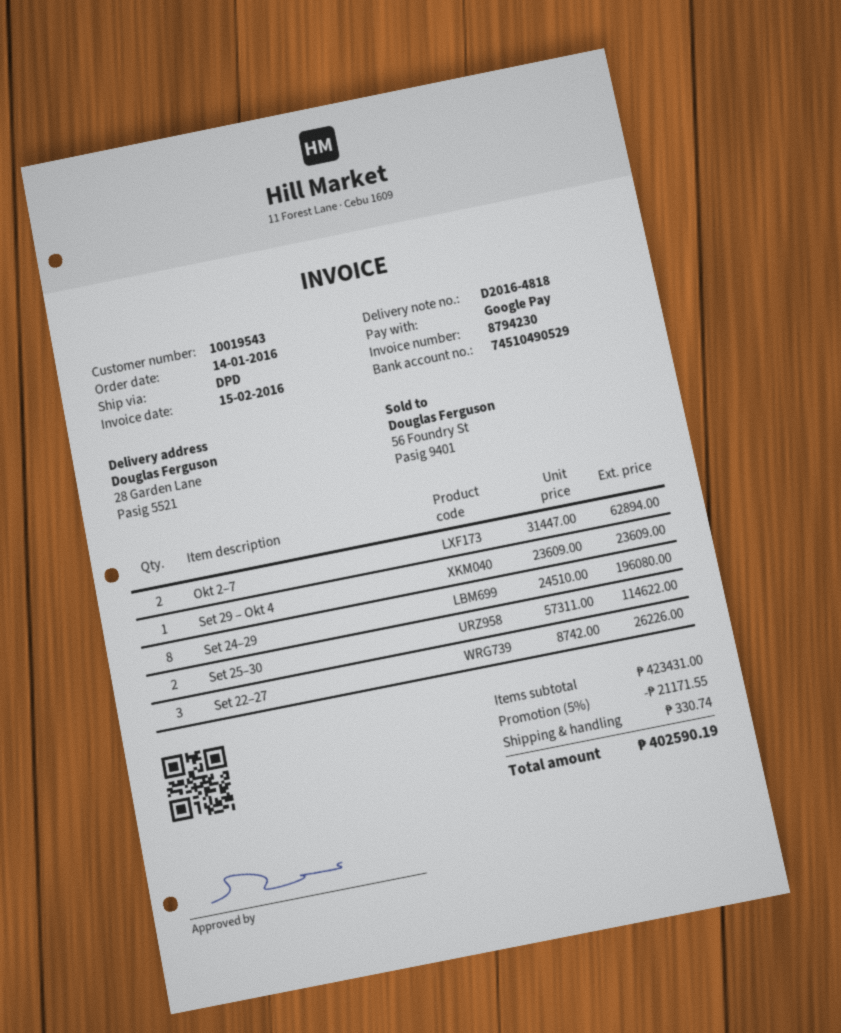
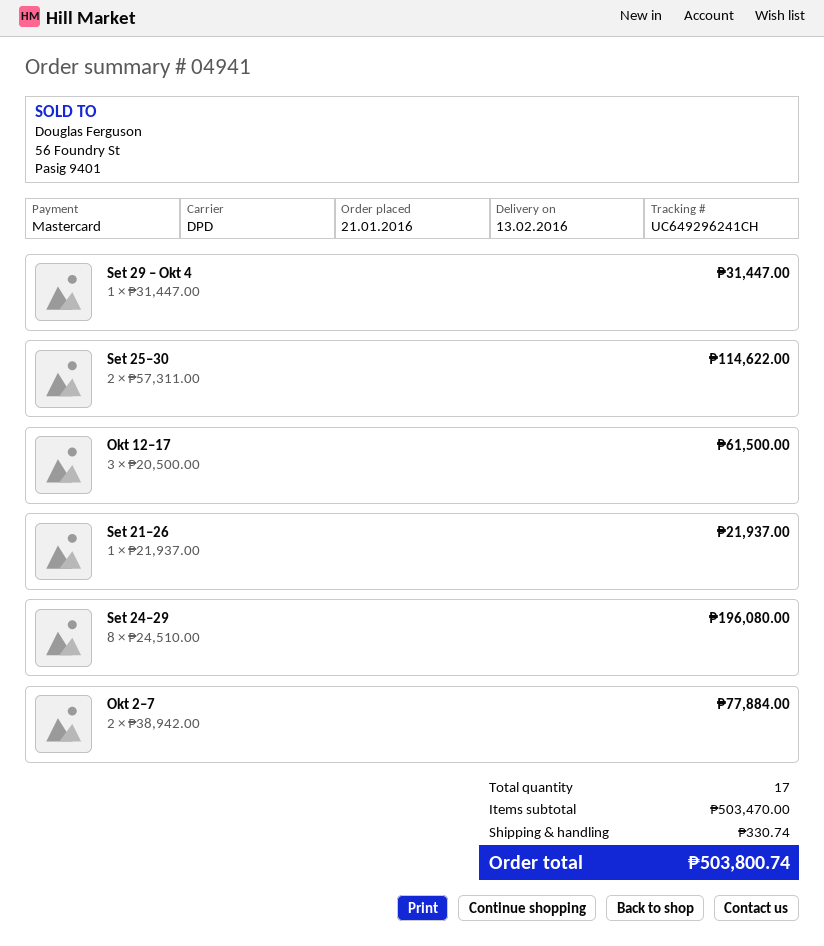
order date: 2016-01-14 -> 2016-01-21
payment method: Google Pay -> Mastercard
Okt 2–7: 2 x 31447.00 = 62894.00 -> 2 x 38942.00 = 77884.00
Set 29 – Okt 4: 1 x 23609.00 = 23609.00 -> 1 x 31447.00 = 31447.00
Set 22–27: 3 x 8742.00 = 26226.00 -> none
Okt 12–17: none -> 3 x 20500.00 = 61500.00
Set 21–26: none -> 1 x 21937.00 = 21937.00
subtotal: 423431.00 -> 503470.00
discount: 5% = 21171.55 -> none
total: 402590.19 -> 503800.74

